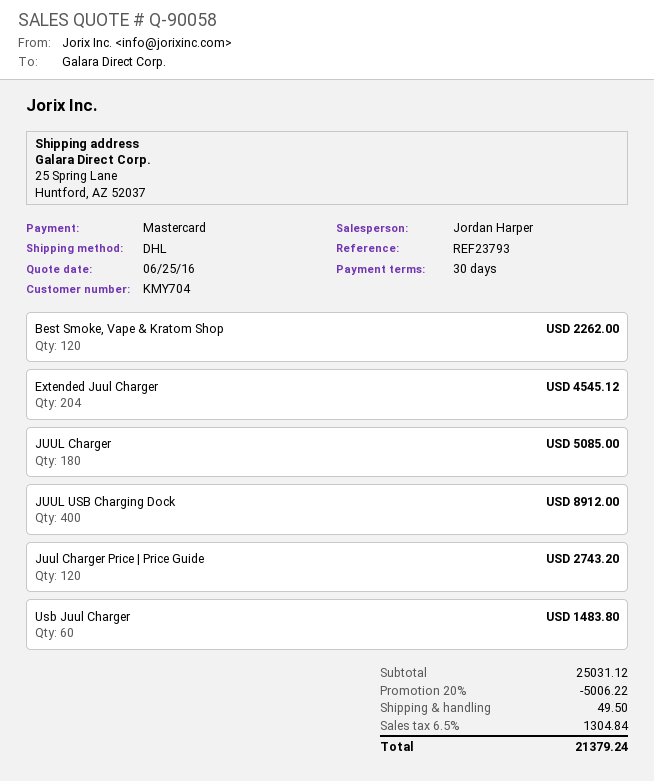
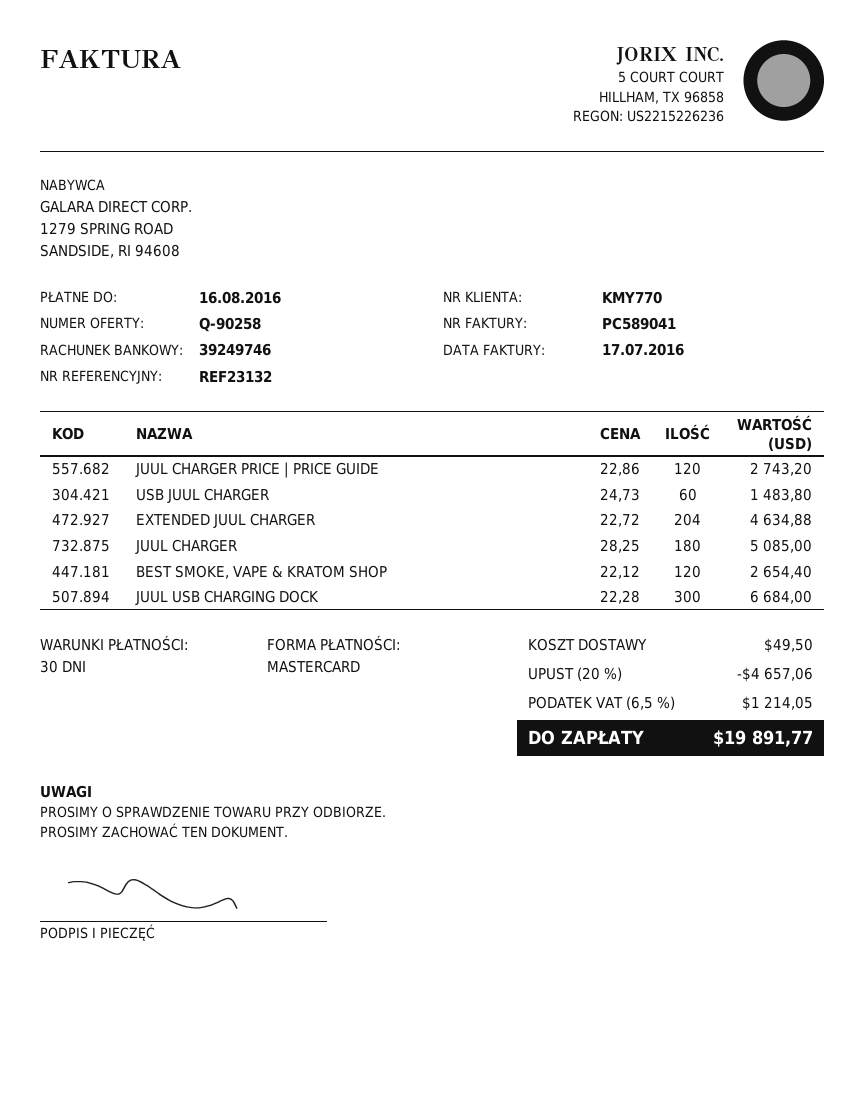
quote number: Q-90058 -> Q-90258
customer number: KMY704 -> KMY770
reference: REF23793 -> REF23132
Best Smoke, Vape & Kratom Shop: 120 for 2262.00 -> 120 for 2654.40
Extended Juul Charger: 204 for 4545.12 -> 204 for 4634.88
JUUL USB Charging Dock: 400 for 8912.00 -> 300 for 6684.00
discount: 20% = 5006.22 -> 20% = 4657.06
tax: 6.5% = 1304.84 -> 6.5% = 1214.05
total: 21379.24 -> 19891.77

